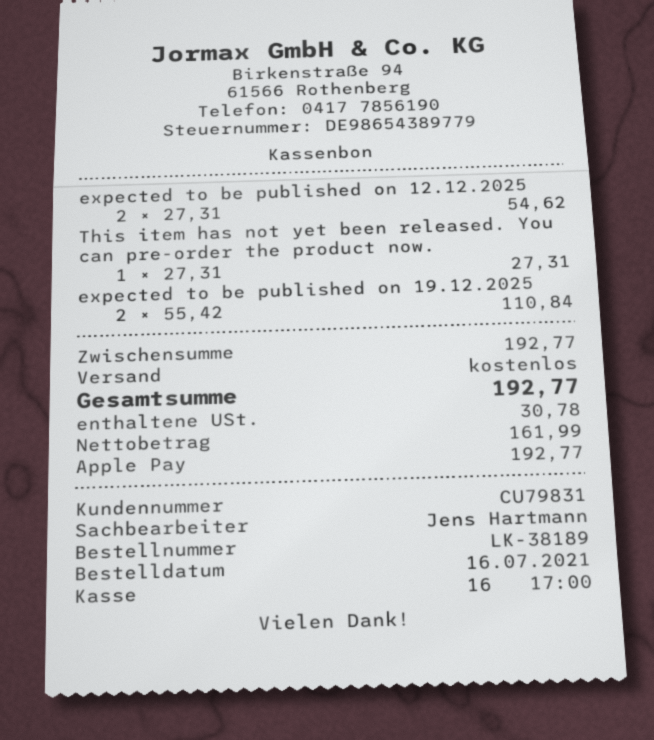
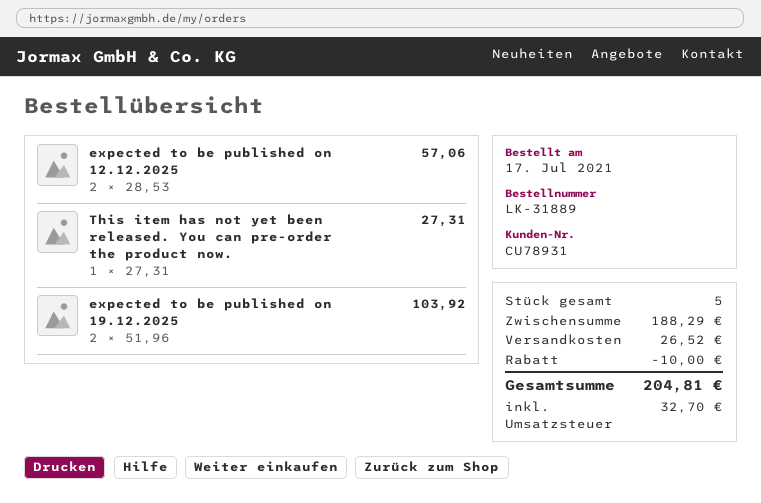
order number: LK-38189 -> LK-31889
order date: 2021-07-16 -> 2021-07-17
customer number: CU79831 -> CU78931
expected to be published on 12.12.2025: 2 x 27.31 = 54.62 -> 2 x 28.53 = 57.06
expected to be published on 19.12.2025: 2 x 55.42 = 110.84 -> 2 x 51.96 = 103.92
subtotal: 192.77 -> 188.29
discount: none -> 10.00
shipping: 0.00 -> 26.52
tax: 30.78 -> 32.70
total: 192.77 -> 204.81

